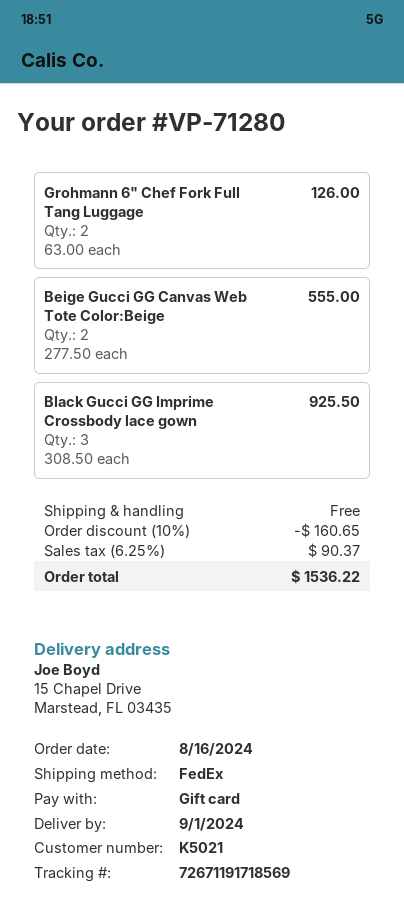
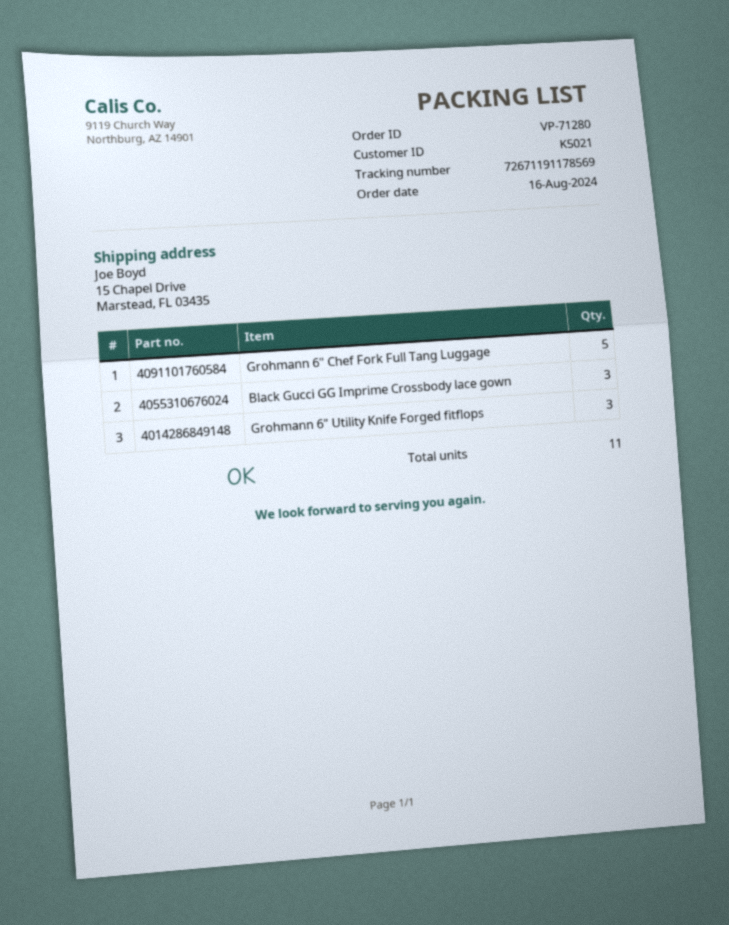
tracking number: 72671191718569 -> 72671191178569
Grohmann 6" Chef Fork Full Tang Luggage: 2 -> 5
Beige Gucci GG Canvas Web Tote Color:Beige: 2 -> none
Grohmann 6" Utility Knife Forged fitflops: none -> 3

